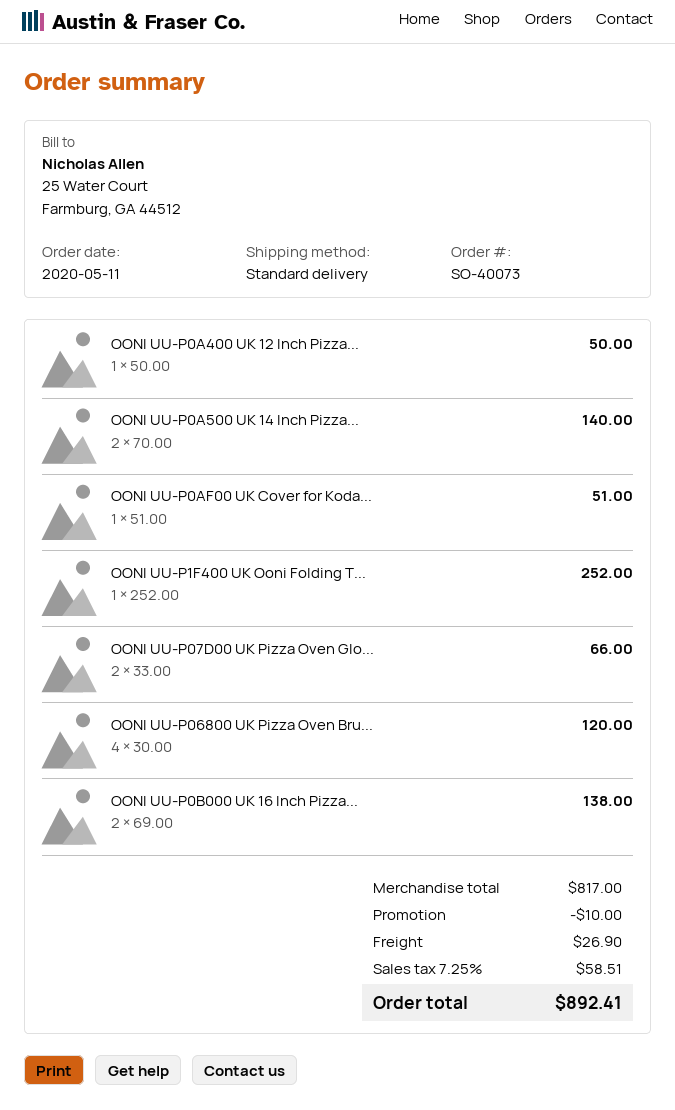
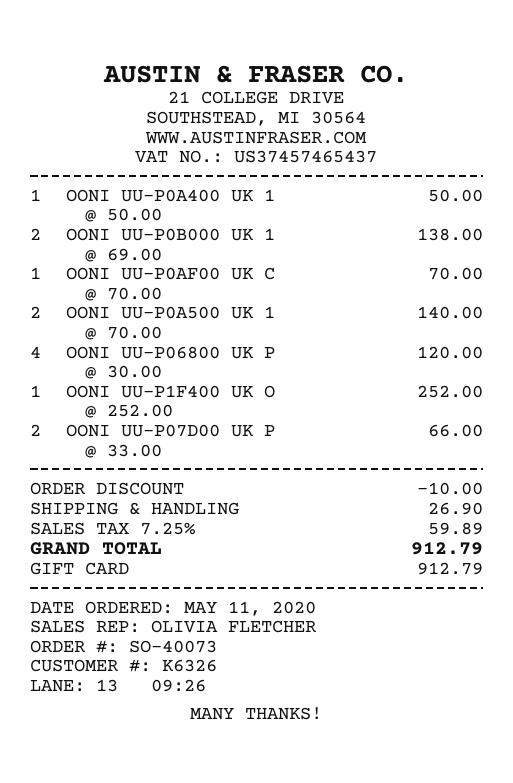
OONI UU-P0AF00 UK Cover for Koda...: 1 x 51.00 = 51.00 -> 1 x 70.00 = 70.00
tax: 7.25% = 58.51 -> 7.25% = 59.89
total: 892.41 -> 912.79

